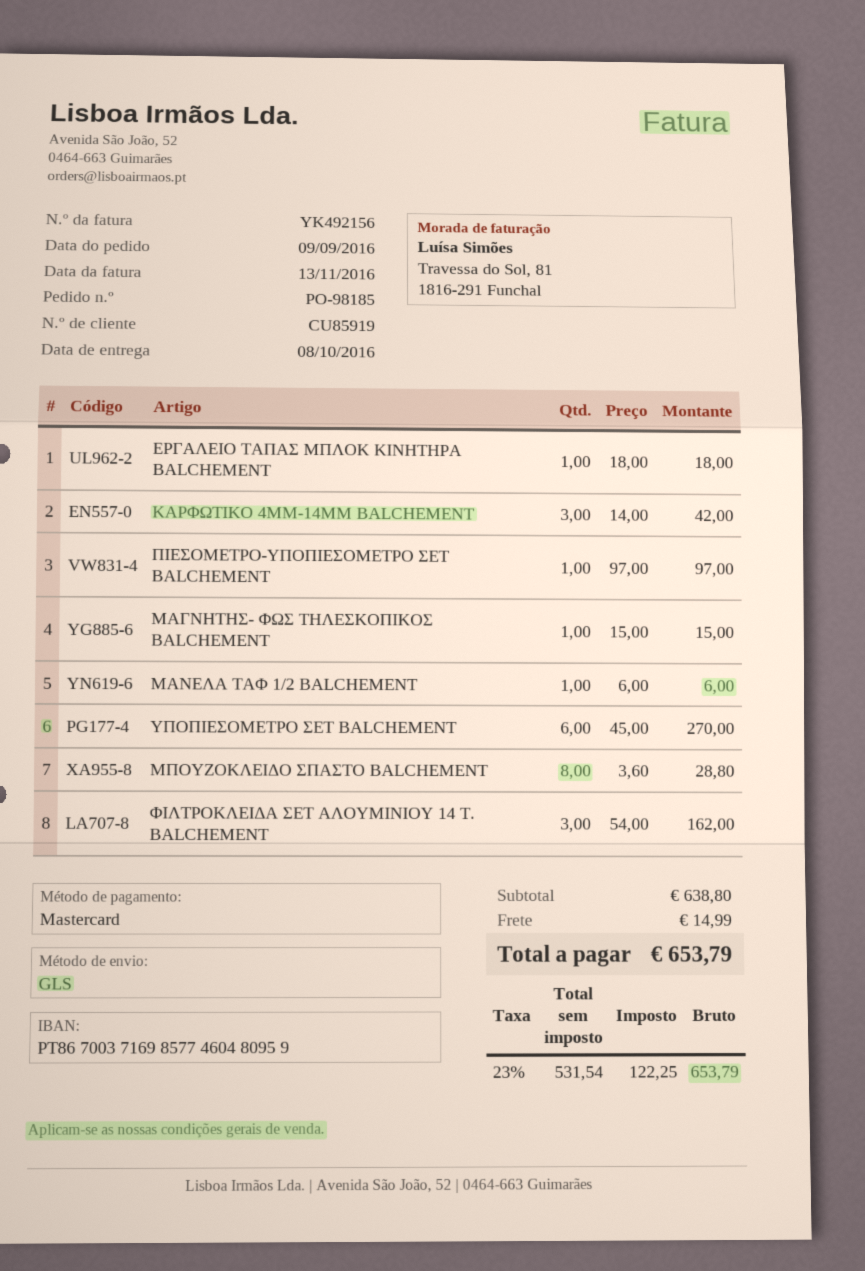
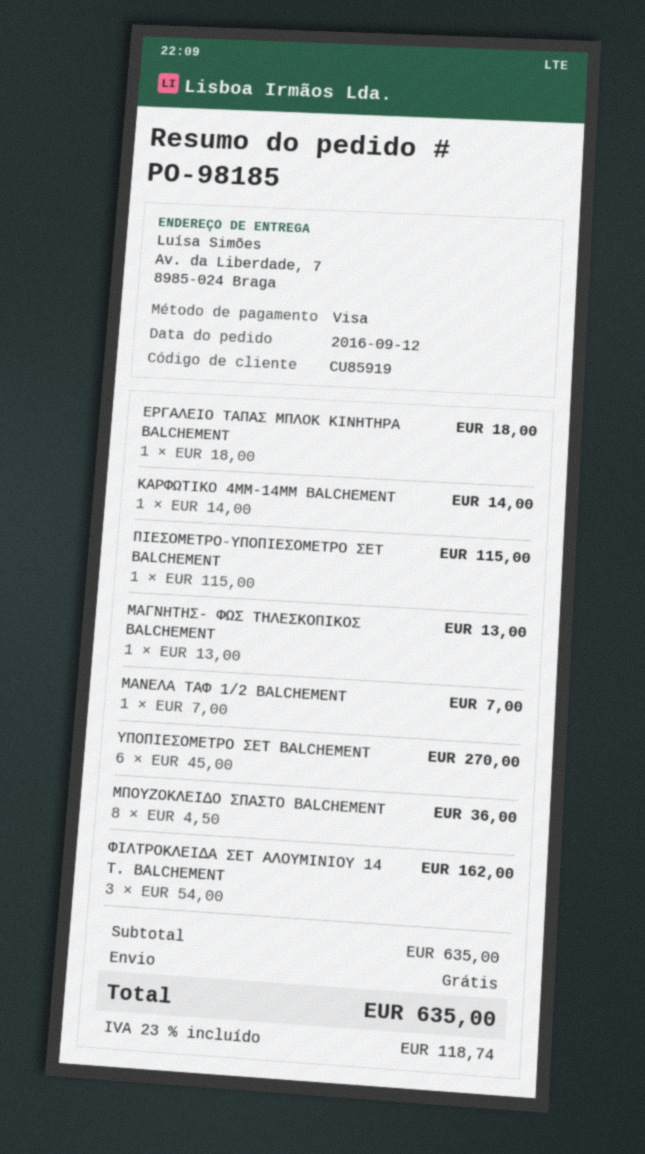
order date: 2016-09-09 -> 2016-09-12
payment method: Mastercard -> Visa
ΚΑΡΦΩΤΙΚΟ 4ΜΜ-14ΜΜ BALCHEMENT: 3 x 14.00 = 42.00 -> 1 x 14.00 = 14.00
ΠΙΕΣΟΜΕΤΡΟ-ΥΠΟΠΙΕΣΟΜΕΤΡΟ ΣΕΤ BALCHEMENT: 1 x 97.00 = 97.00 -> 1 x 115.00 = 115.00
ΜΑΓΝΗΤΗΣ- ΦΩΣ ΤΗΛΕΣΚΟΠΙΚΟΣ BALCHEMENT: 1 x 15.00 = 15.00 -> 1 x 13.00 = 13.00
ΜΑΝΕΛΑ ΤΑΦ 1/2 BALCHEMENT: 1 x 6.00 = 6.00 -> 1 x 7.00 = 7.00
ΜΠΟΥΖΟΚΛΕΙΔΟ ΣΠΑΣΤΟ BALCHEMENT: 8 x 3.60 = 28.80 -> 8 x 4.50 = 36.00
subtotal: 638.80 -> 635.00
shipping: 14.99 -> 0.00
tax: 23% = 122.25 -> 23% = 118.74
total: 653.79 -> 635.00

